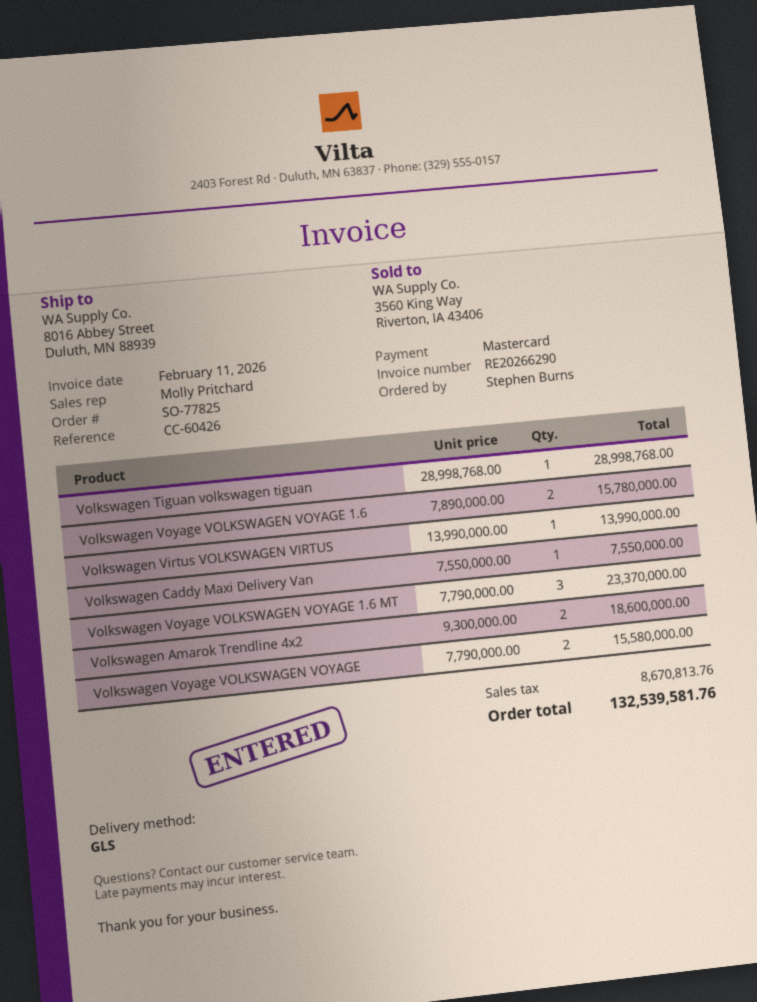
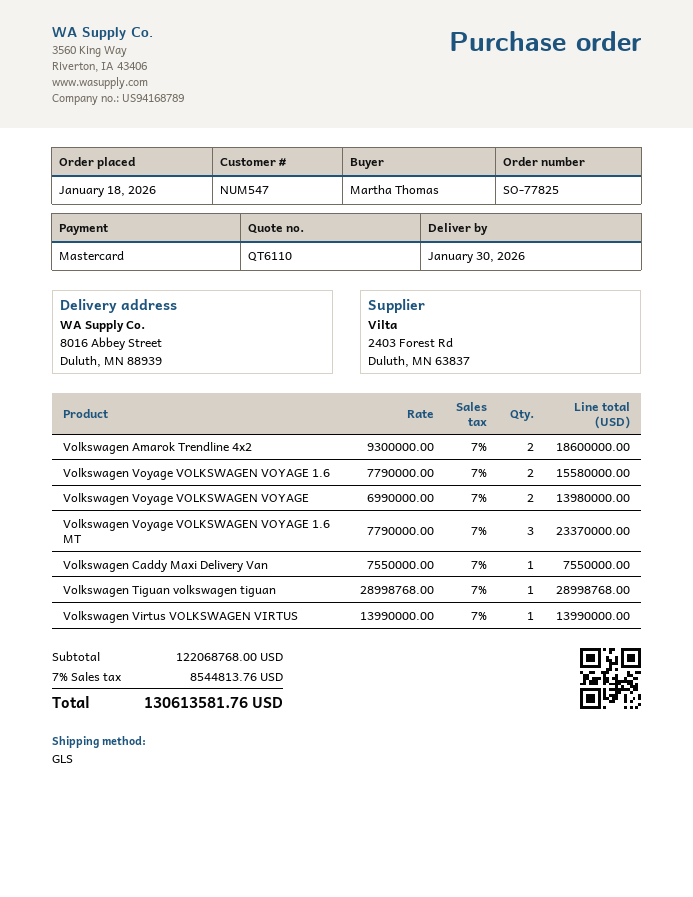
ordered by: Stephen Burns -> Martha Thomas
Volkswagen Voyage VOLKSWAGEN VOYAGE 1.6: 2 x 7890000.00 = 15780000.00 -> 2 x 7790000.00 = 15580000.00
Volkswagen Voyage VOLKSWAGEN VOYAGE: 2 x 7790000.00 = 15580000.00 -> 2 x 6990000.00 = 13980000.00
tax: 8670813.76 -> 8544813.76
total: 132539581.76 -> 130613581.76

